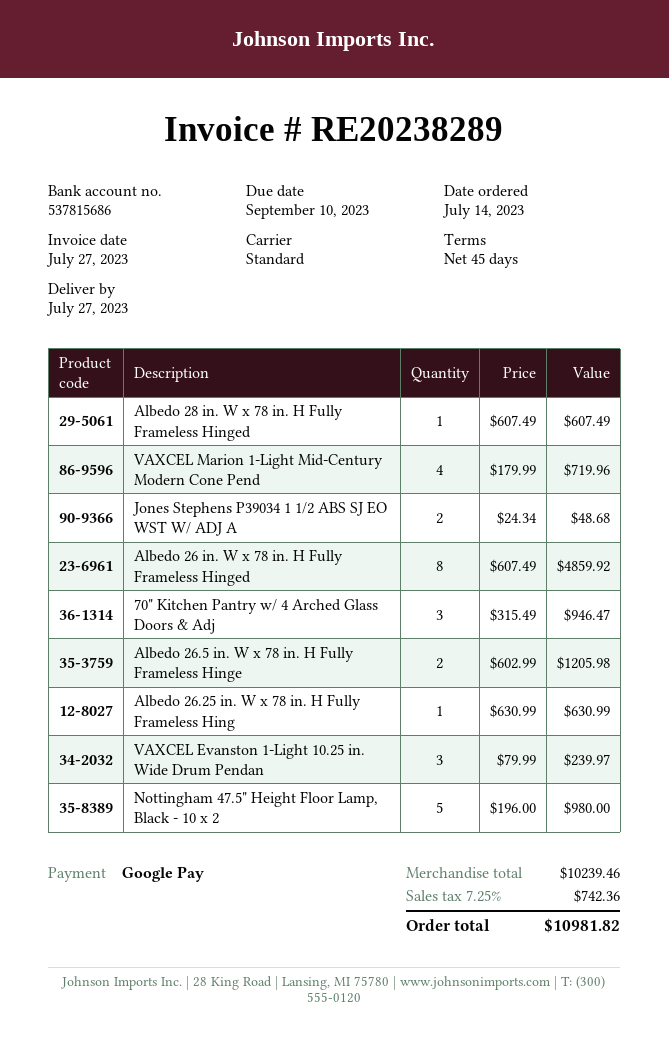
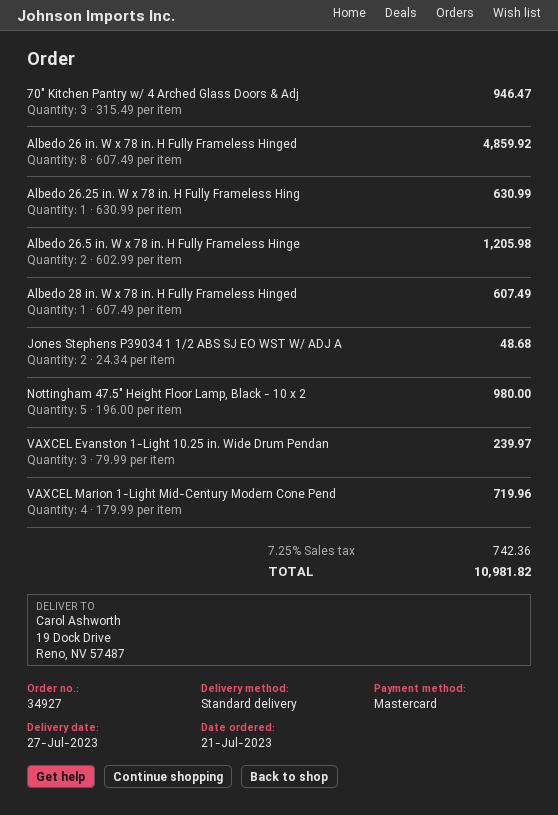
order date: 2023-07-14 -> 2023-07-21
payment method: Google Pay -> Mastercard

